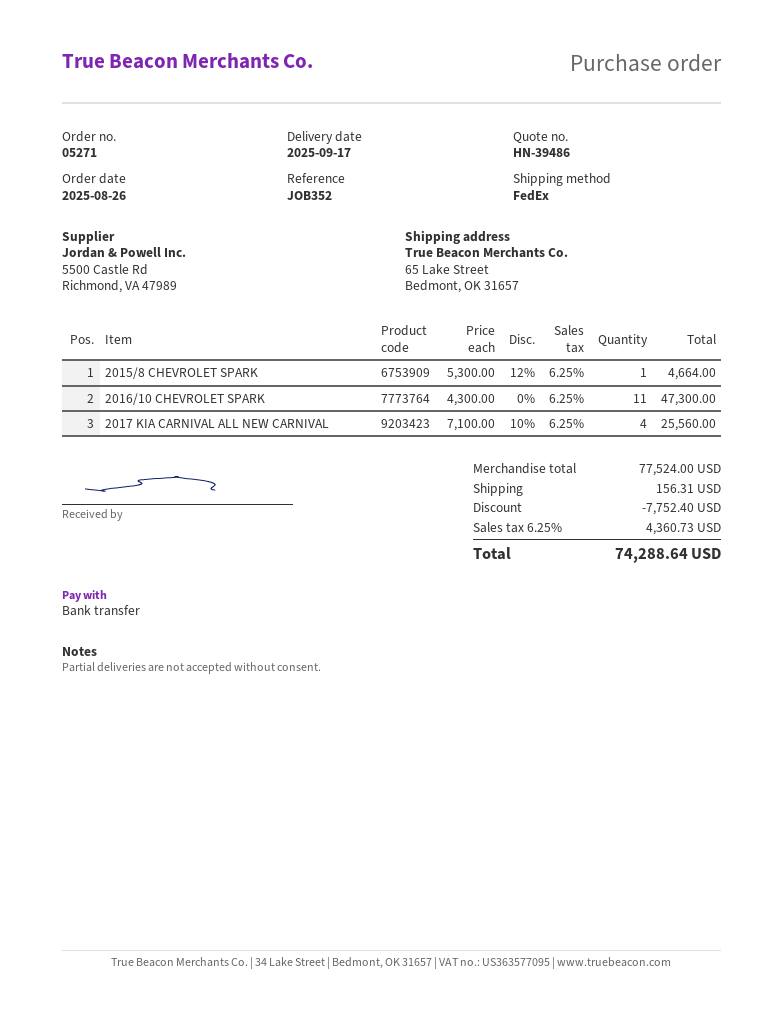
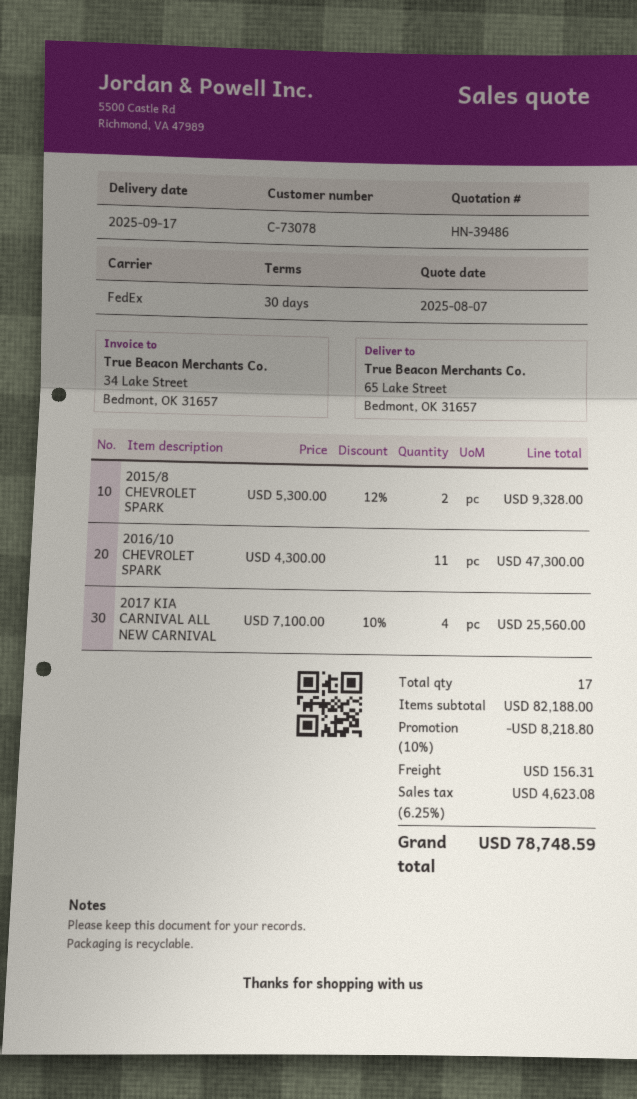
2015/8 CHEVROLET SPARK: 1 x 5300.00 - 12% = 4664.00 -> 2 x 5300.00 - 12% = 9328.00
subtotal: 77524.00 -> 82188.00
discount: 7752.40 -> 8218.80
tax: 6.25% = 4360.73 -> 6.25% = 4623.08
total: 74288.64 -> 78748.59

